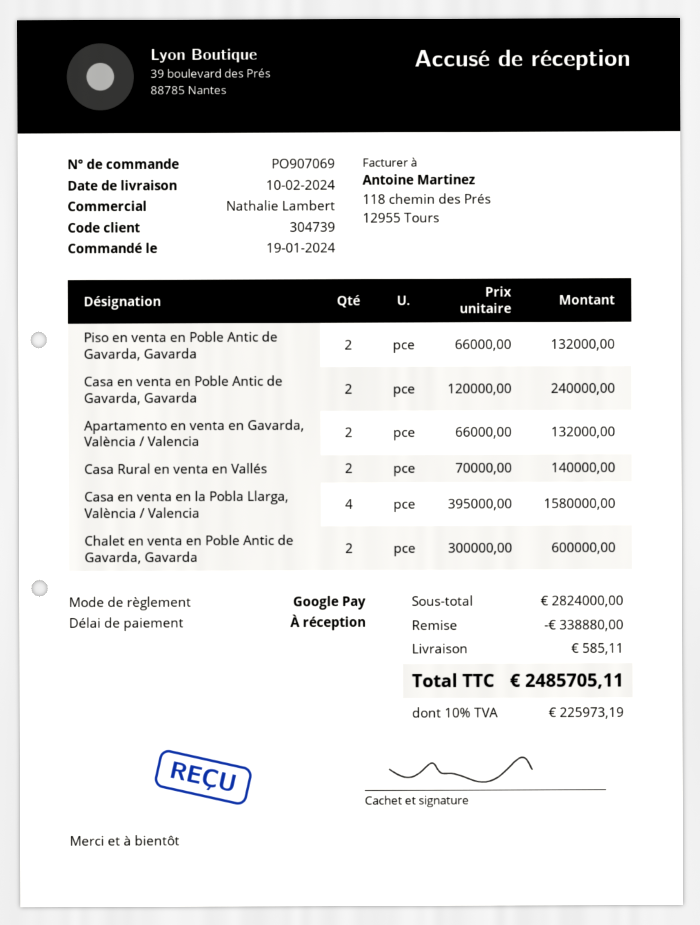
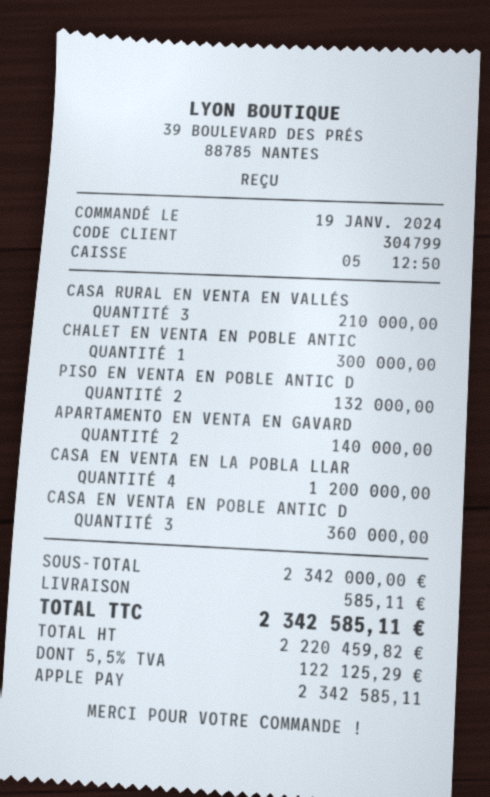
customer number: 304739 -> 304799
payment method: Google Pay -> Apple Pay
Casa en venta en Poble Antic de Gavarda, Gavarda: 2 for 240000.00 -> 3 for 360000.00
Apartamento en venta en Gavarda, València / Valencia: 2 for 132000.00 -> 2 for 140000.00
Casa Rural en venta en Vallés: 2 for 140000.00 -> 3 for 210000.00
Casa en venta en la Pobla Llarga, València / Valencia: 4 for 1580000.00 -> 4 for 1200000.00
Chalet en venta en Poble Antic de Gavarda, Gavarda: 2 for 600000.00 -> 1 for 300000.00
subtotal: 2824000.00 -> 2342000.00
discount: 338880.00 -> none
tax: 10% = 225973.19 -> 5.5% = 122125.29
total: 2485705.11 -> 2342585.11

